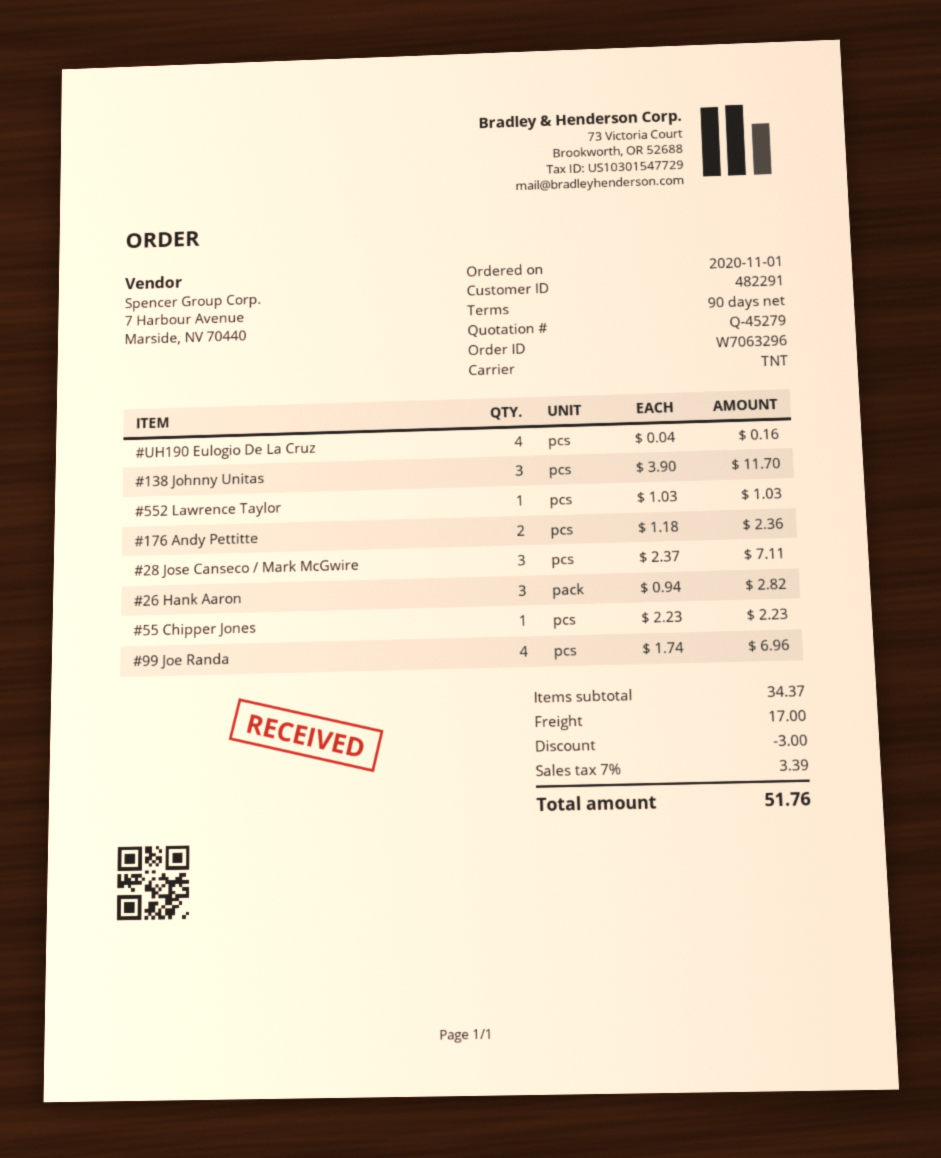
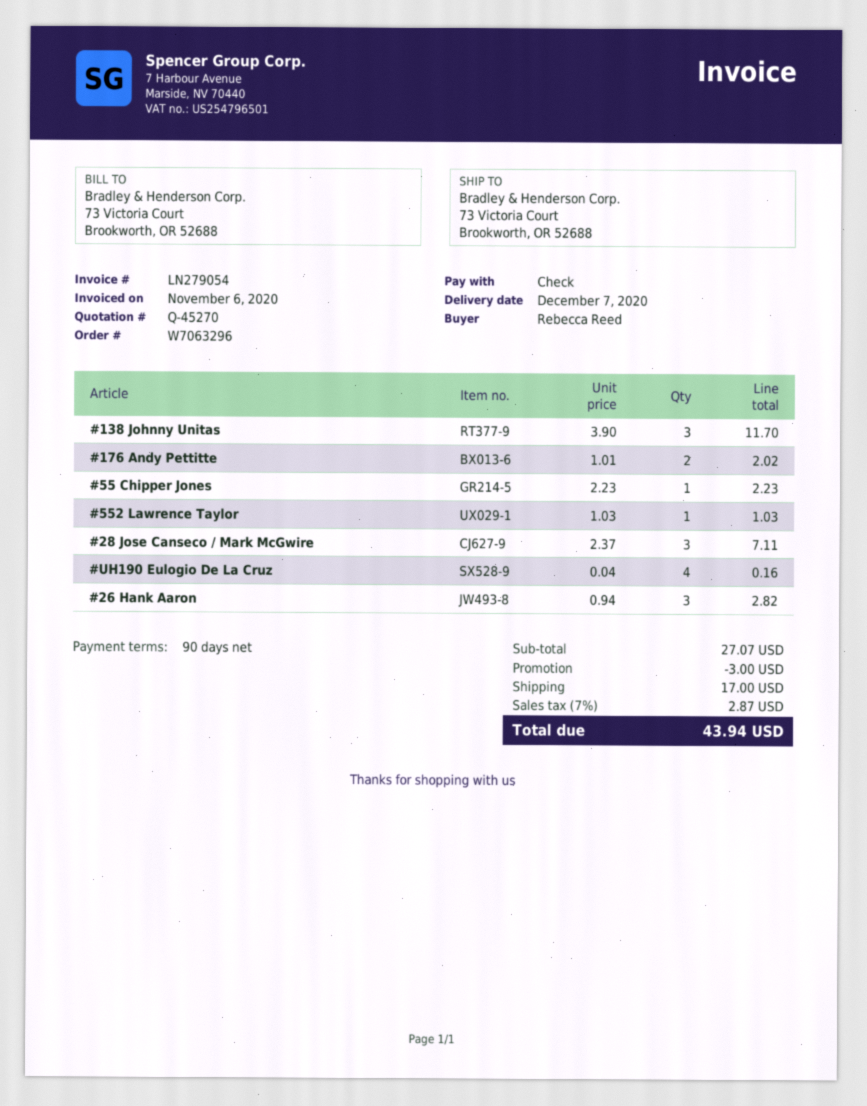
quote number: Q-45279 -> Q-45270
#176 Andy Pettitte: 2 x 1.18 = 2.36 -> 2 x 1.01 = 2.02
#99 Joe Randa: 4 x 1.74 = 6.96 -> none
subtotal: 34.37 -> 27.07
tax: 7% = 3.39 -> 7% = 2.87
total: 51.76 -> 43.94

